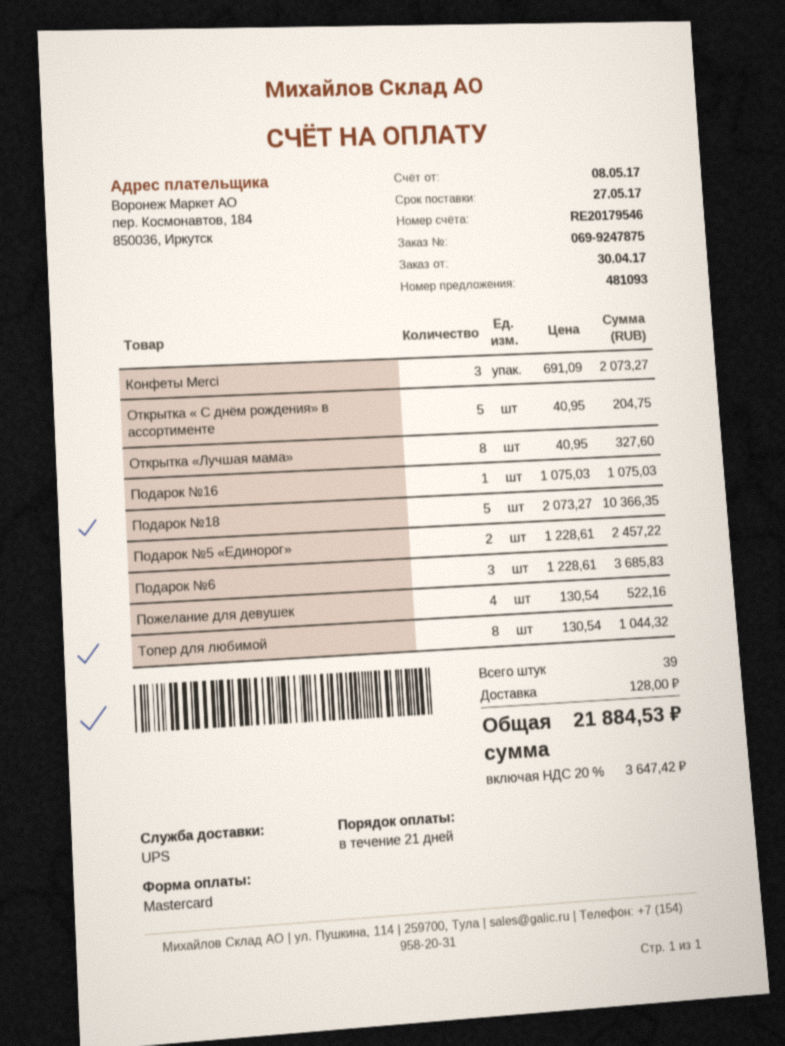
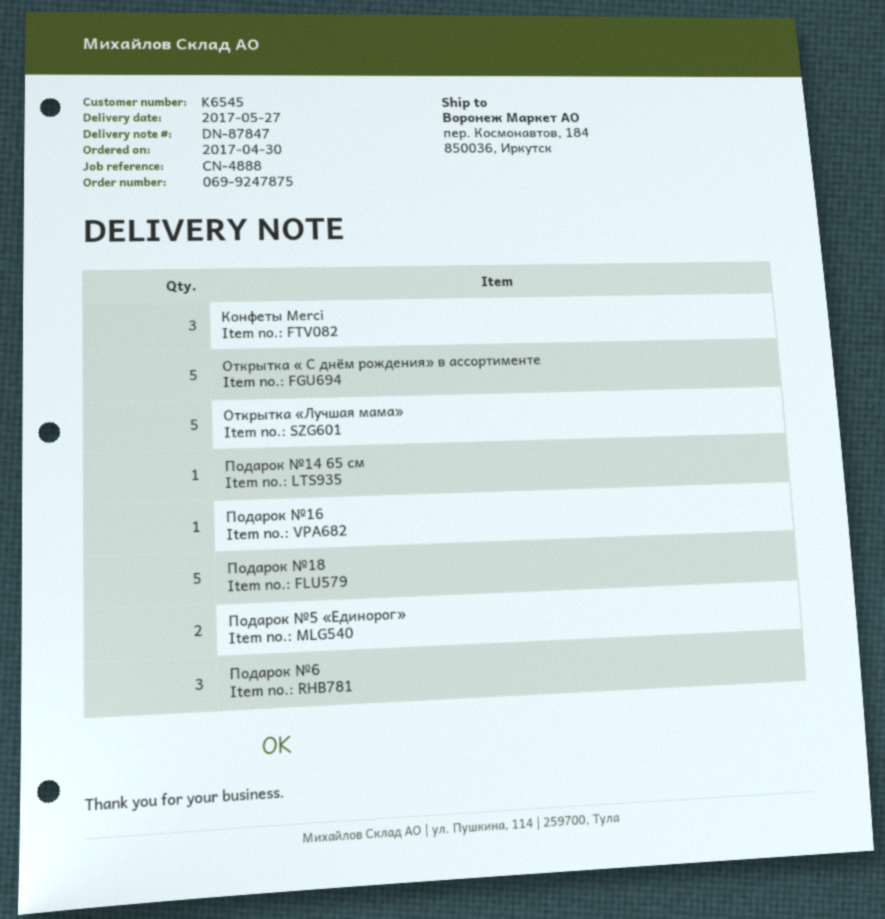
Открытка «Лучшая мама»: 8 -> 5
Пожелание для девушек: 4 -> none
Топер для любимой: 8 -> none
Подарок №14 65 см: none -> 1

